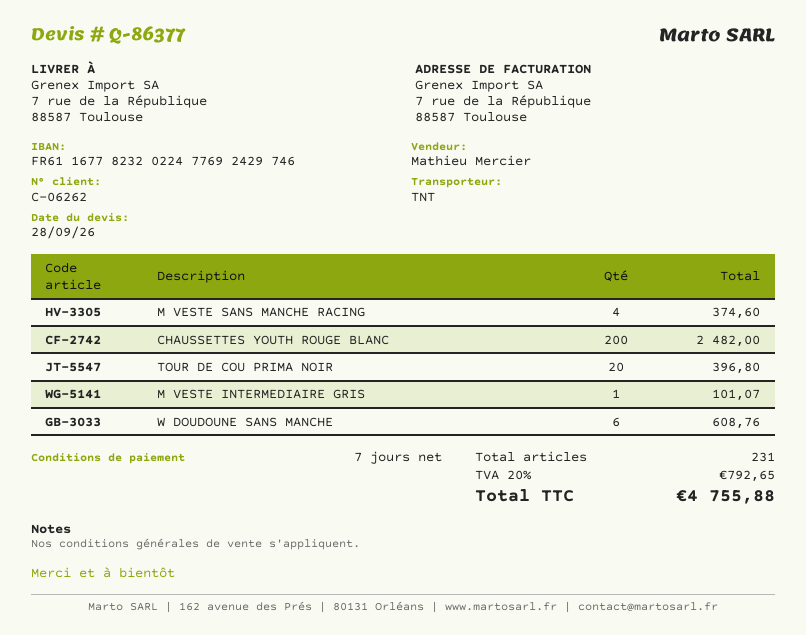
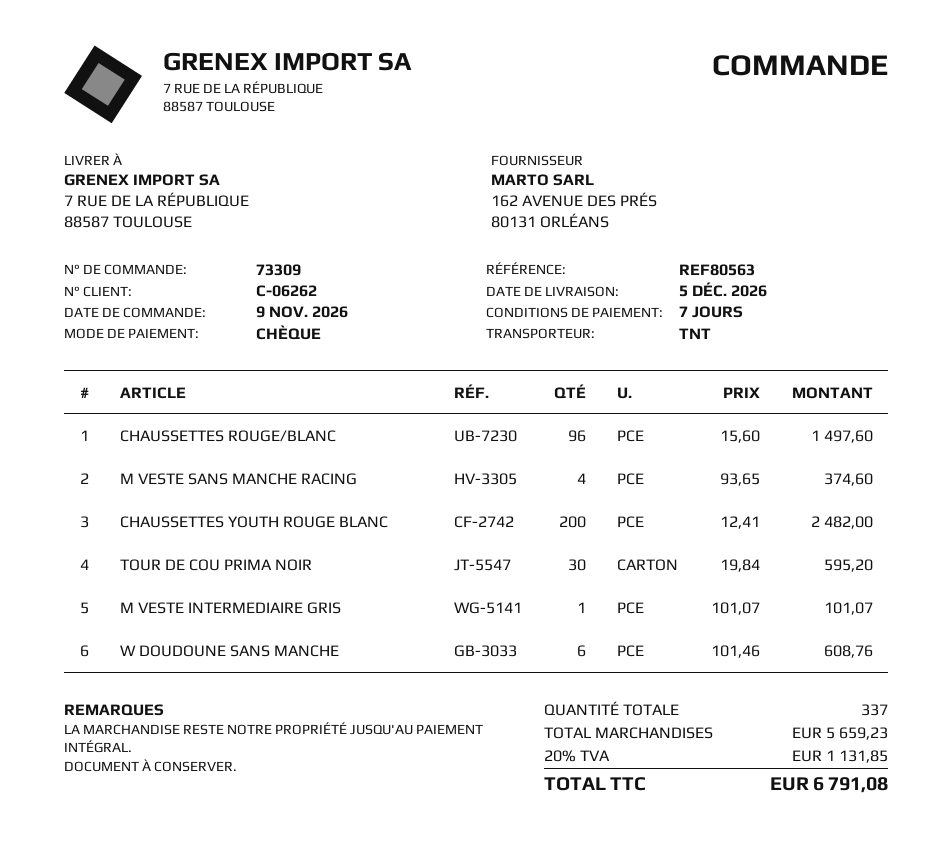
TOUR DE COU PRIMA NOIR: 20 for 396.80 -> 30 for 595.20
CHAUSSETTES ROUGE/BLANC: none -> 96 for 1497.60
total quantity: 231 -> 337
tax: 20% = 792.65 -> 20% = 1131.85
total: 4755.88 -> 6791.08

